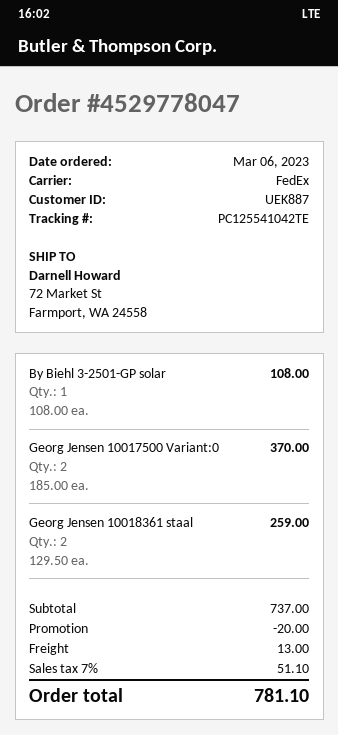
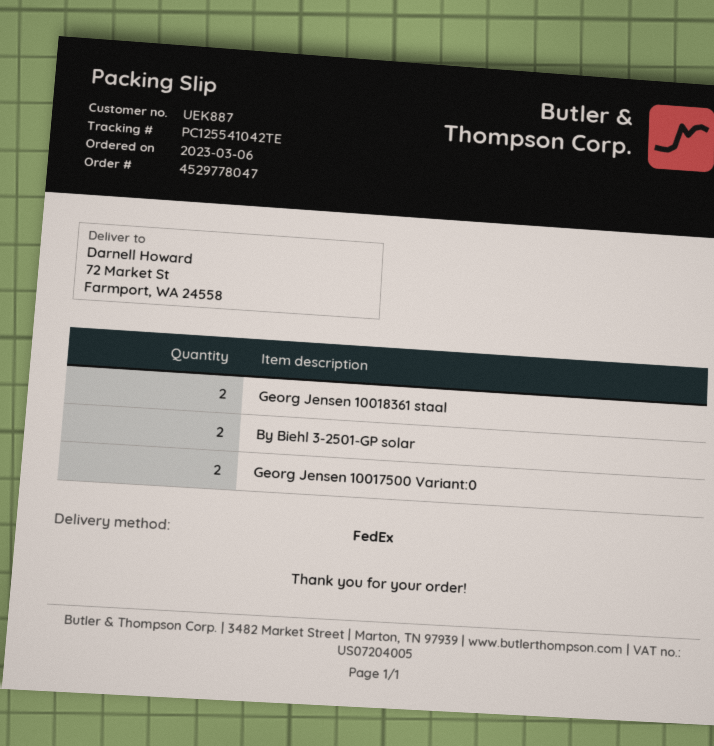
By Biehl 3-2501-GP solar: 1 -> 2

